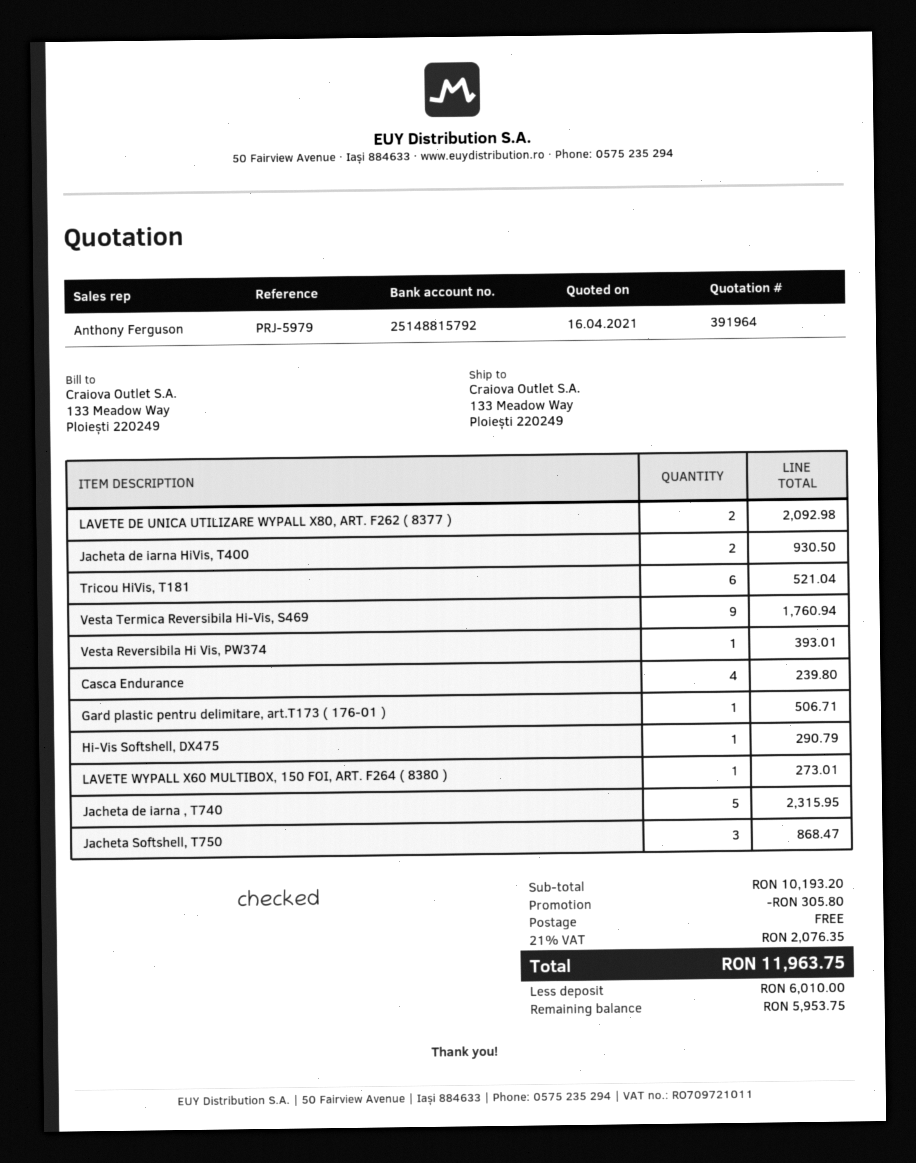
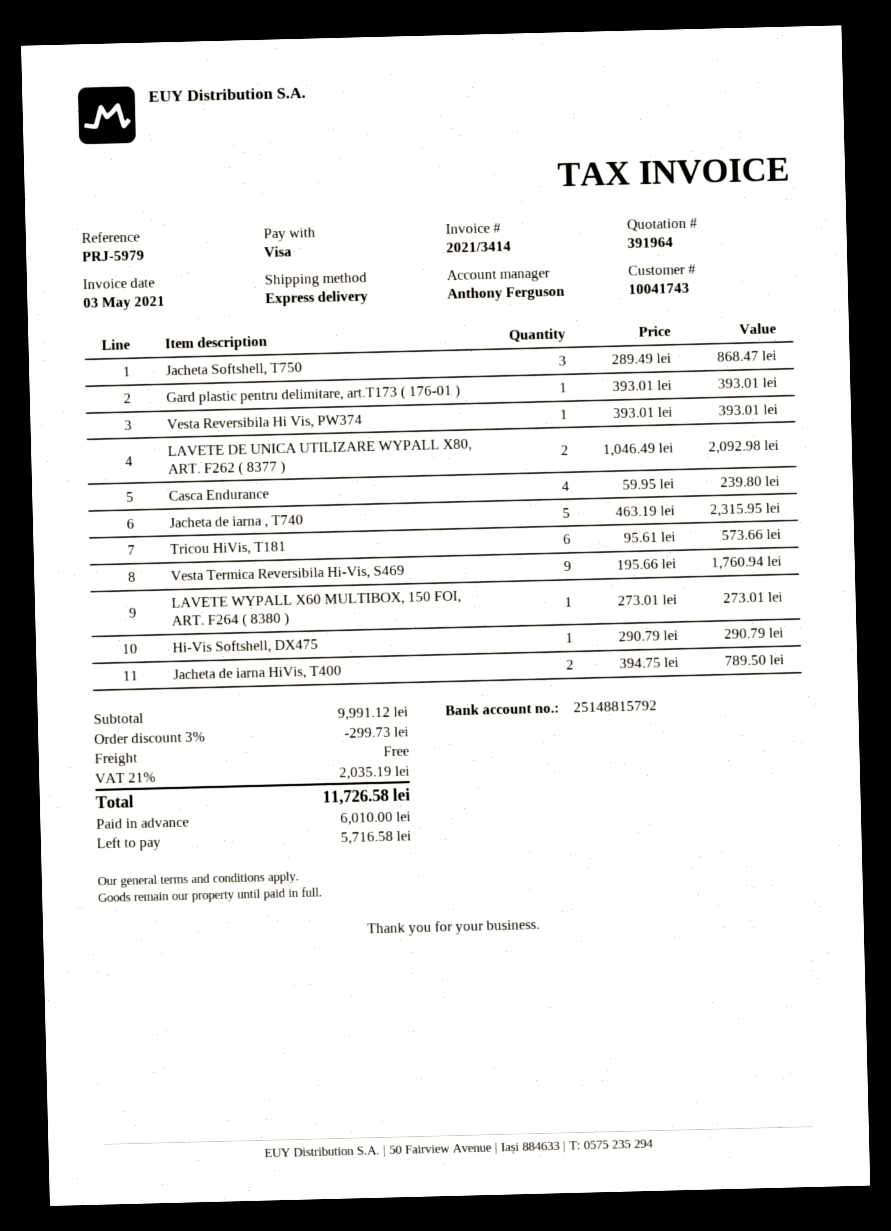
Jacheta de iarna HiVis, T400: 2 for 930.50 -> 2 for 789.50
Tricou HiVis, T181: 6 for 521.04 -> 6 for 573.66
Gard plastic pentru delimitare, art.T173 ( 176-01 ): 1 for 506.71 -> 1 for 393.01
subtotal: 10193.20 -> 9991.12
discount: 305.80 -> 299.73
tax: 21% = 2076.35 -> 21% = 2035.19
total: 11963.75 -> 11726.58
balance: 5953.75 -> 5716.58

